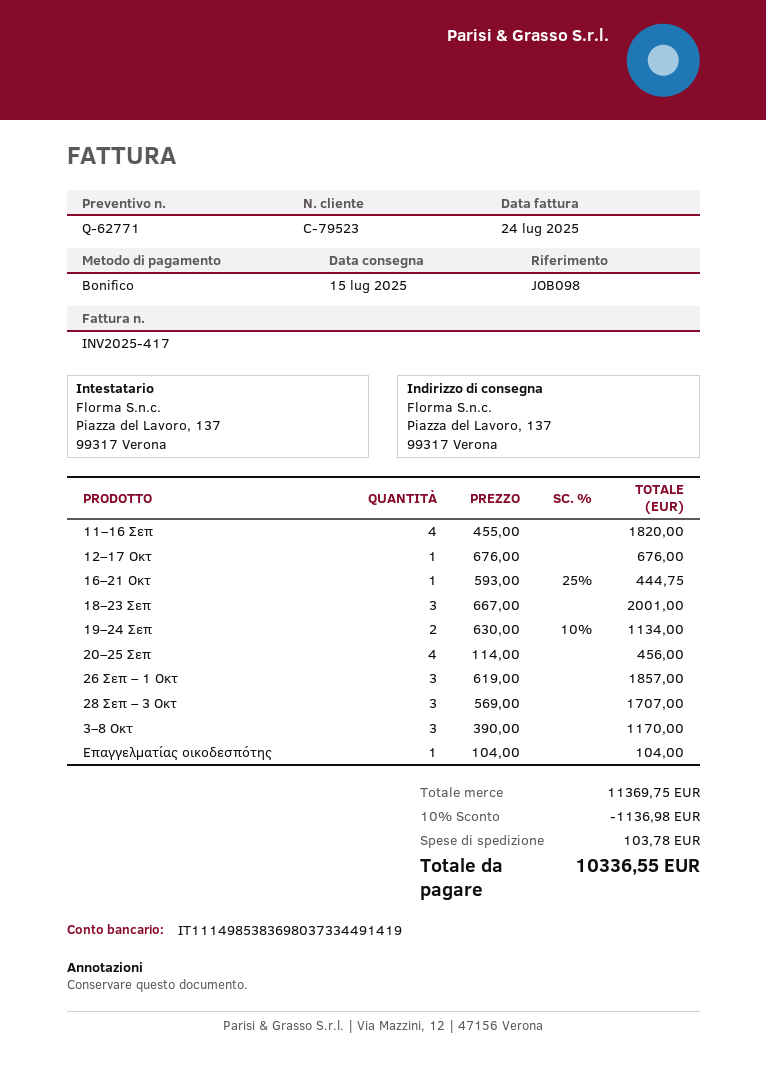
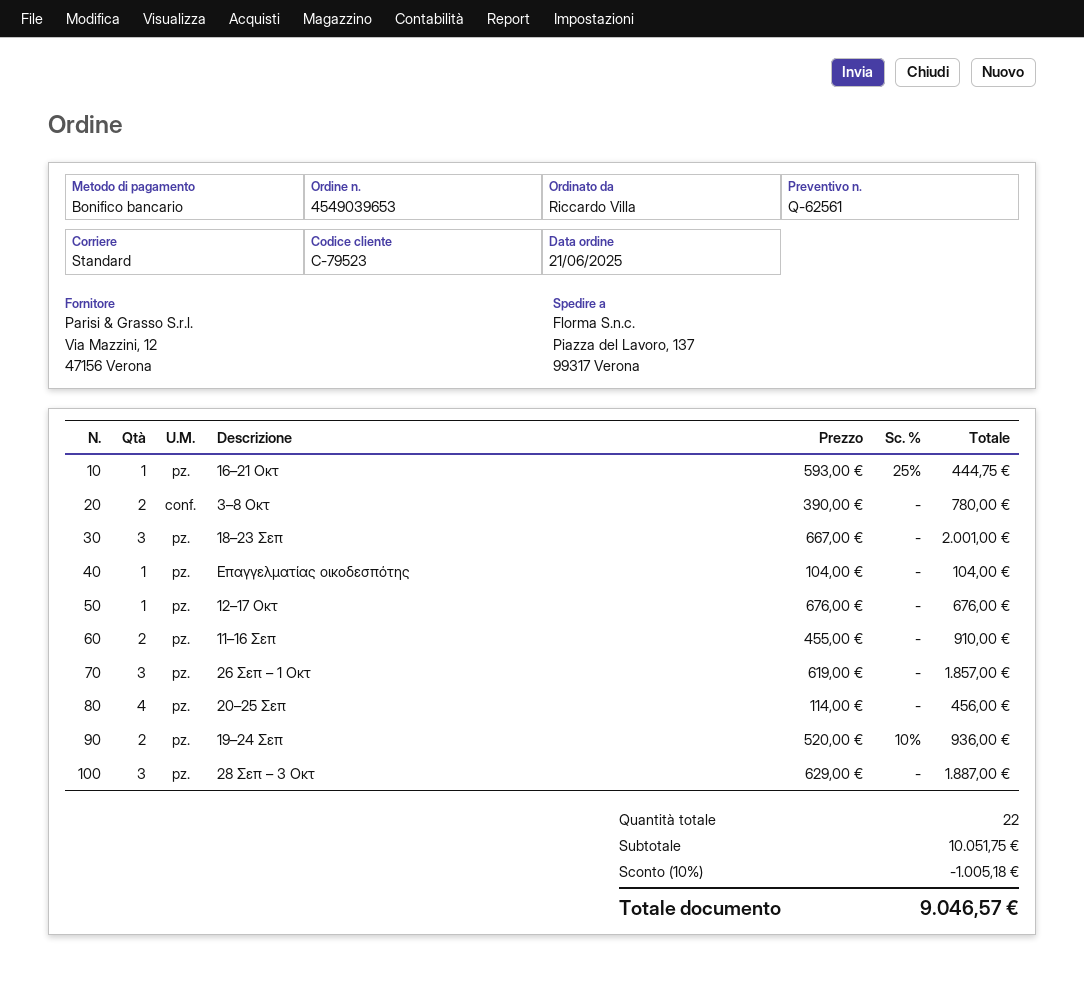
quote number: Q-62771 -> Q-62561
11–16 Σεπ: 4 x 455.00 = 1820.00 -> 2 x 455.00 = 910.00
19–24 Σεπ: 2 x 630.00 - 10% = 1134.00 -> 2 x 520.00 - 10% = 936.00
28 Σεπ – 3 Οκτ: 3 x 569.00 = 1707.00 -> 3 x 629.00 = 1887.00
3–8 Οκτ: 3 x 390.00 = 1170.00 -> 2 x 390.00 = 780.00
subtotal: 11369.75 -> 10051.75
discount: 10% = 1136.98 -> 10% = 1005.18
shipping: 103.78 -> none
total: 10336.55 -> 9046.57

